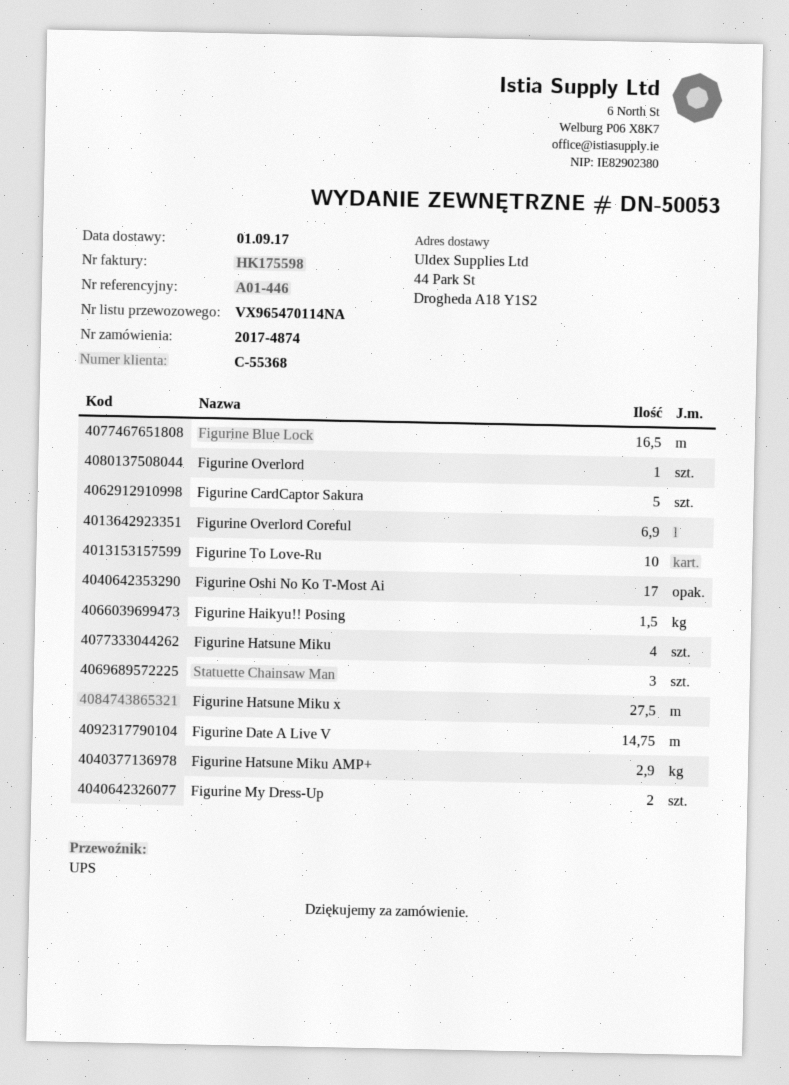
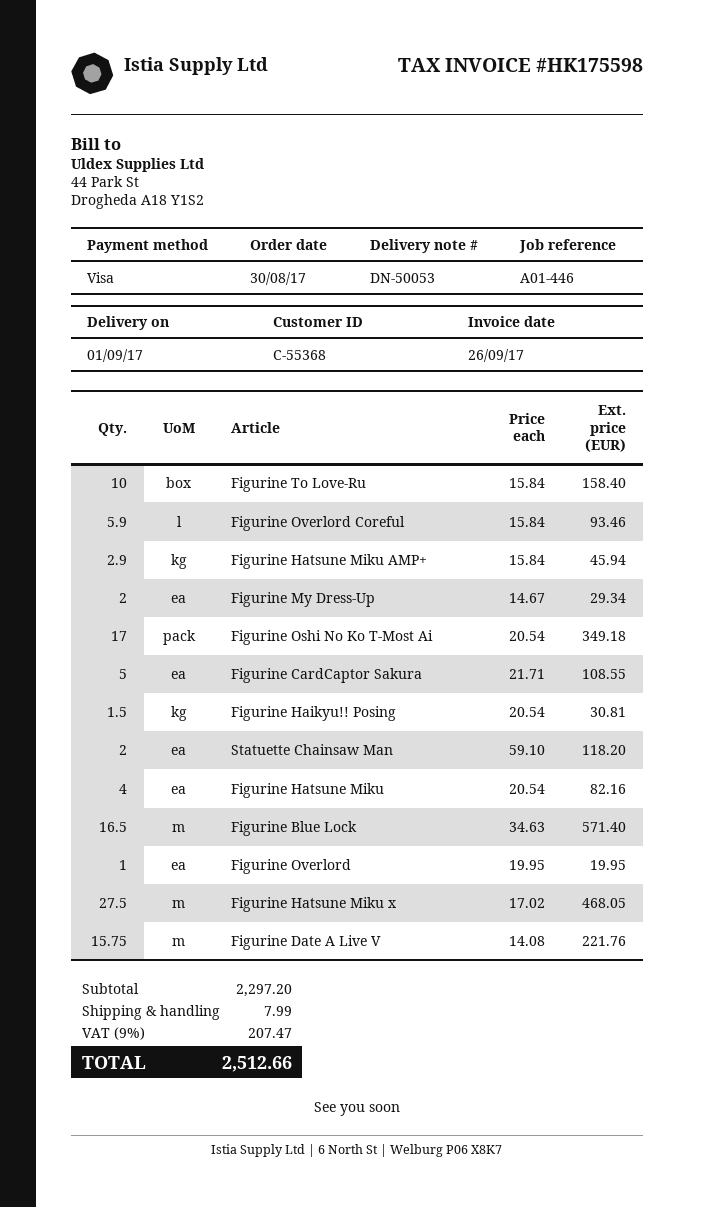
Figurine Overlord Coreful: 6.9 -> 5.9
Statuette Chainsaw Man: 3 -> 2
Figurine Date A Live V: 14.75 -> 15.75

